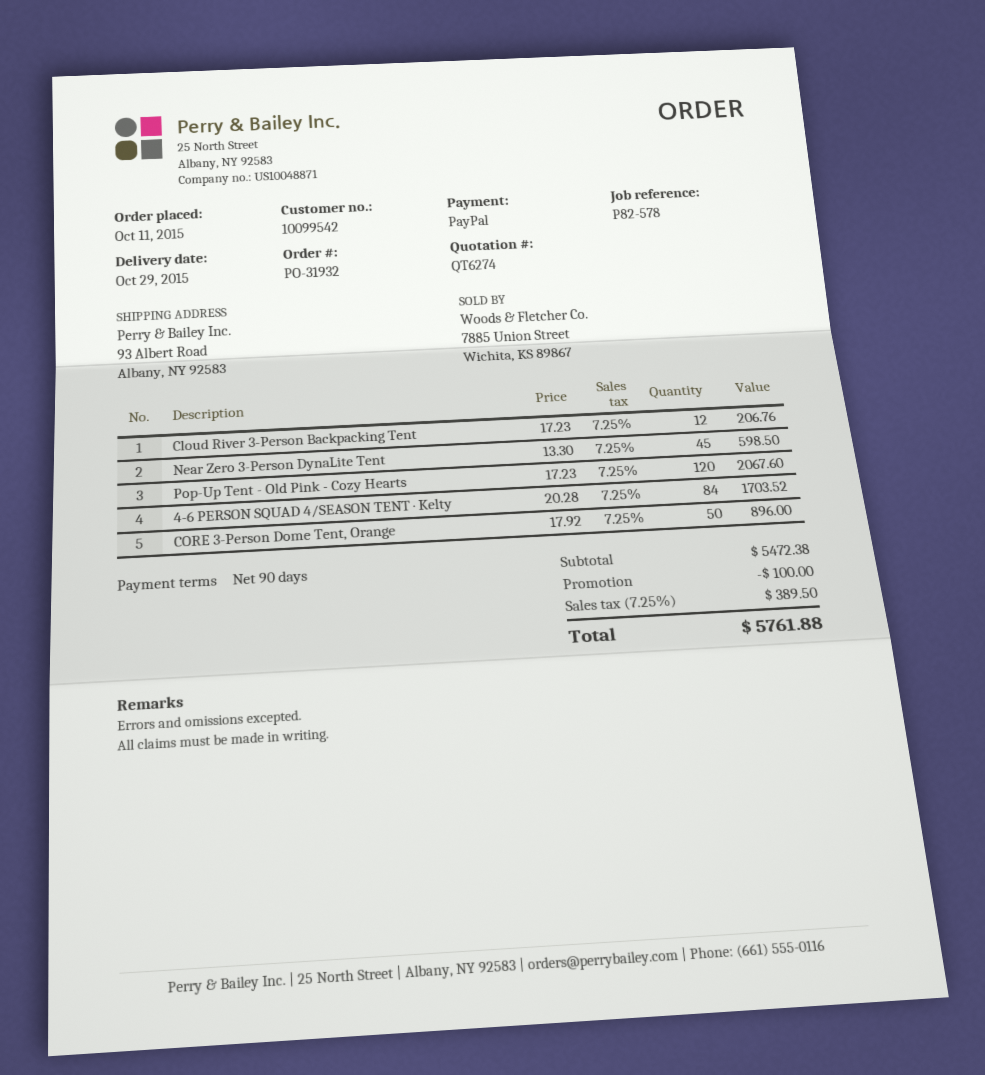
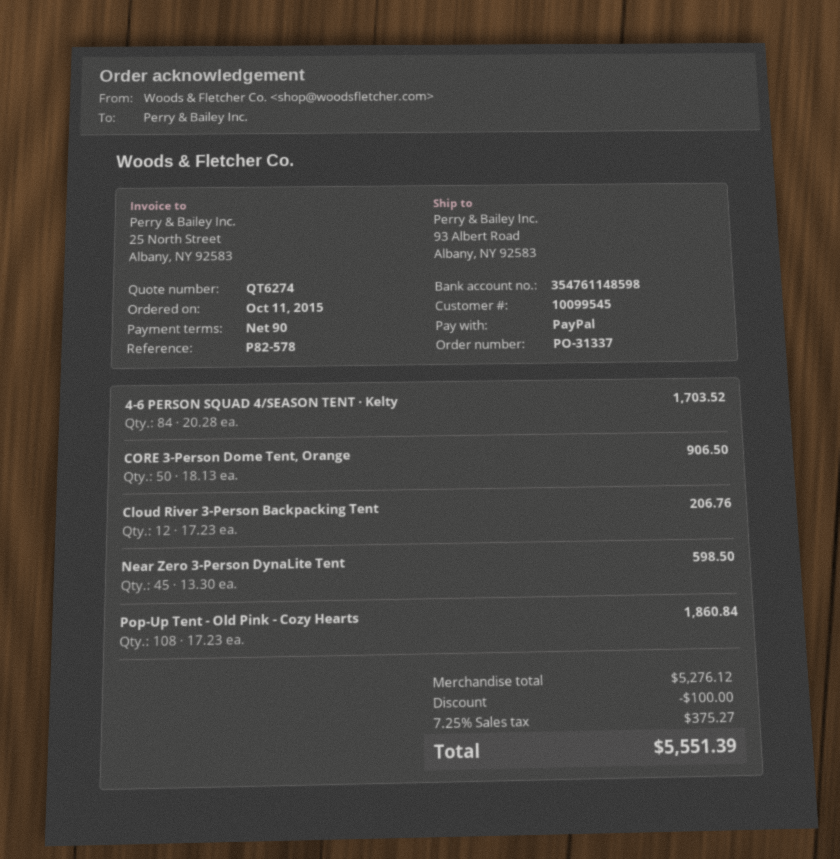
order number: PO-31932 -> PO-31337
customer number: 10099542 -> 10099545
Pop-Up Tent - Old Pink - Cozy Hearts: 120 x 17.23 = 2067.60 -> 108 x 17.23 = 1860.84
CORE 3-Person Dome Tent, Orange: 50 x 17.92 = 896.00 -> 50 x 18.13 = 906.50
subtotal: 5472.38 -> 5276.12
tax: 7.25% = 389.50 -> 7.25% = 375.27
total: 5761.88 -> 5551.39

